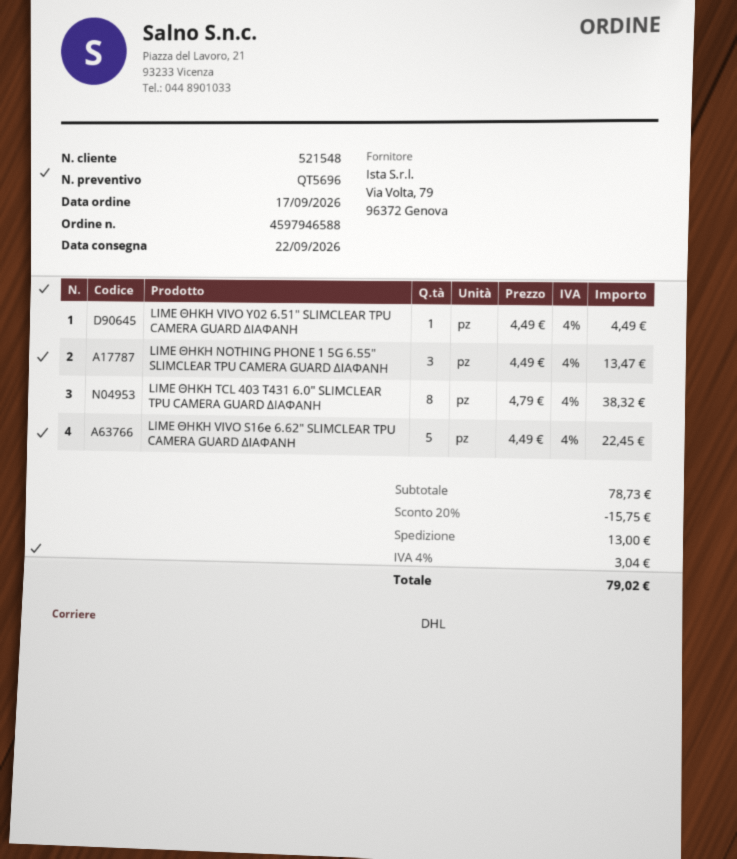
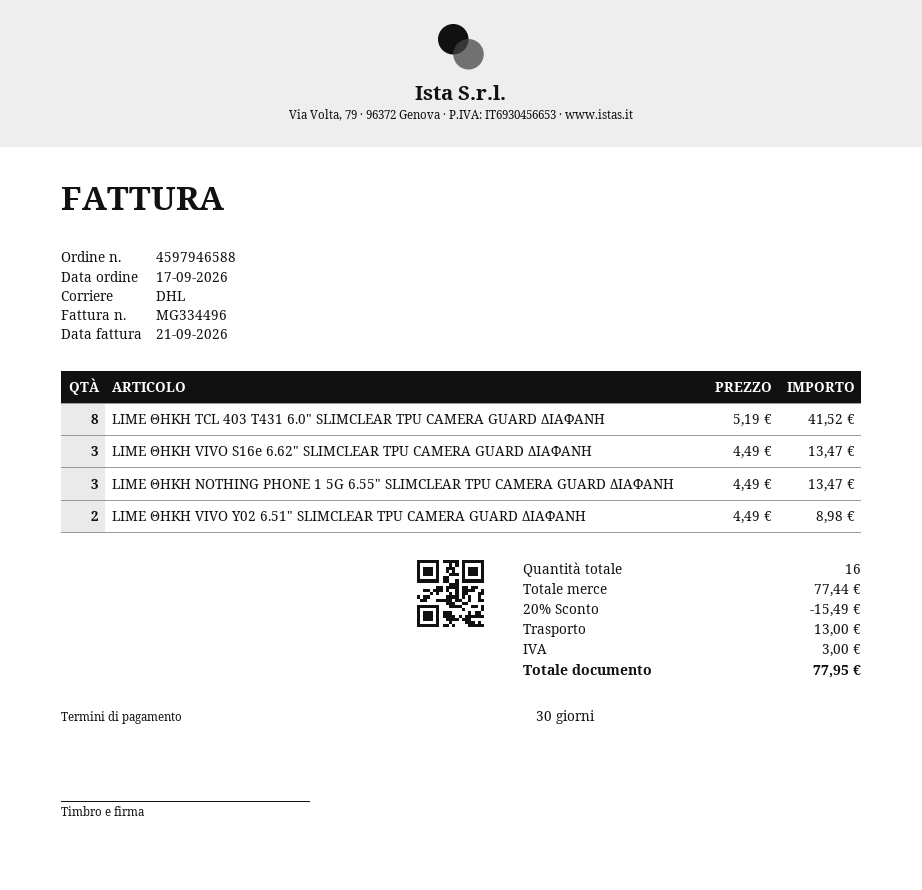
LIME ΘΗΚΗ VIVO Y02 6.51" SLIMCLEAR TPU CAMERA GUARD ΔΙΑΦΑΝΗ: 1 x 4.49 = 4.49 -> 2 x 4.49 = 8.98
LIME ΘΗΚΗ TCL 403 T431 6.0" SLIMCLEAR TPU CAMERA GUARD ΔΙΑΦΑΝΗ: 8 x 4.79 = 38.32 -> 8 x 5.19 = 41.52
LIME ΘΗΚΗ VIVO S16e 6.62" SLIMCLEAR TPU CAMERA GUARD ΔΙΑΦΑΝΗ: 5 x 4.49 = 22.45 -> 3 x 4.49 = 13.47
subtotal: 78.73 -> 77.44
discount: 20% = 15.75 -> 20% = 15.49
tax: 3.04 -> 3.00
total: 79.02 -> 77.95

